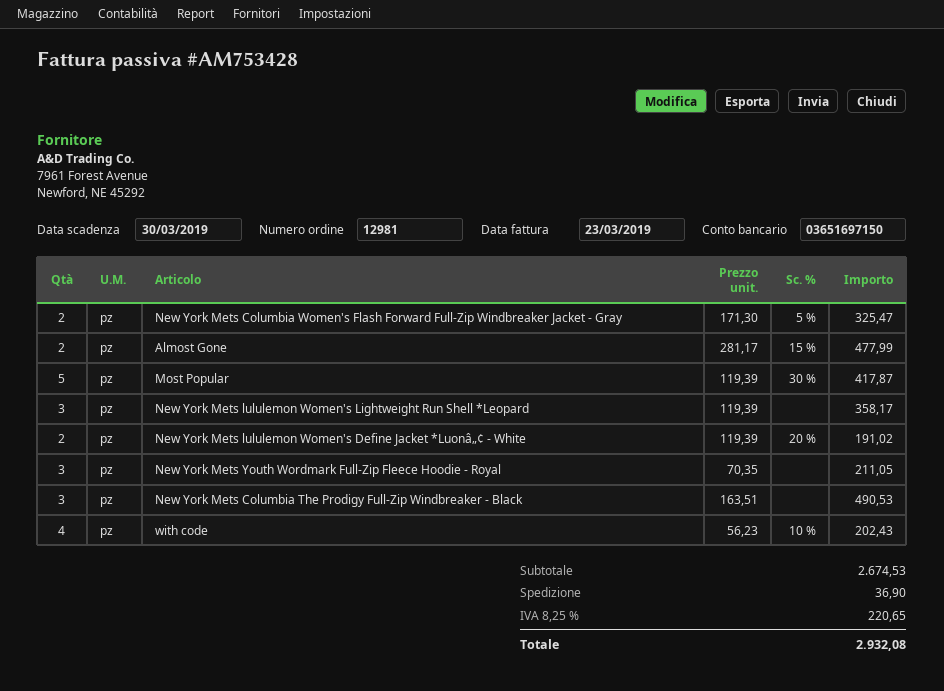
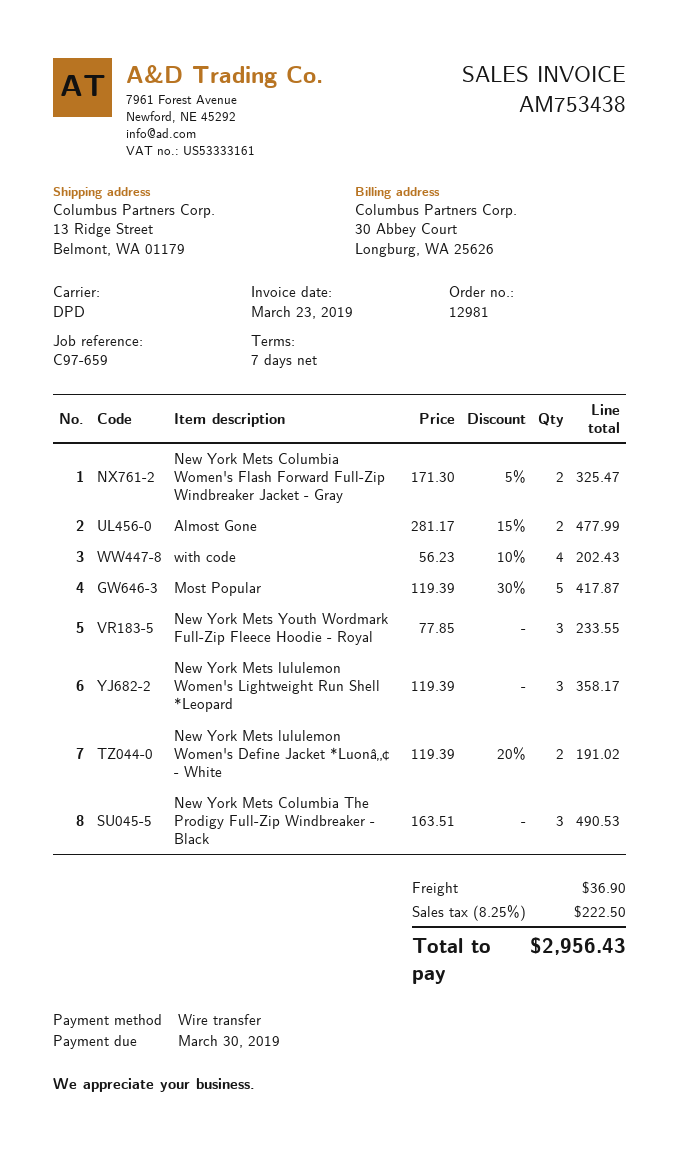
invoice number: AM753428 -> AM753438
New York Mets Youth Wordmark Full-Zip Fleece Hoodie - Royal: 3 x 70.35 = 211.05 -> 3 x 77.85 = 233.55
tax: 8.25% = 220.65 -> 8.25% = 222.50
total: 2932.08 -> 2956.43

